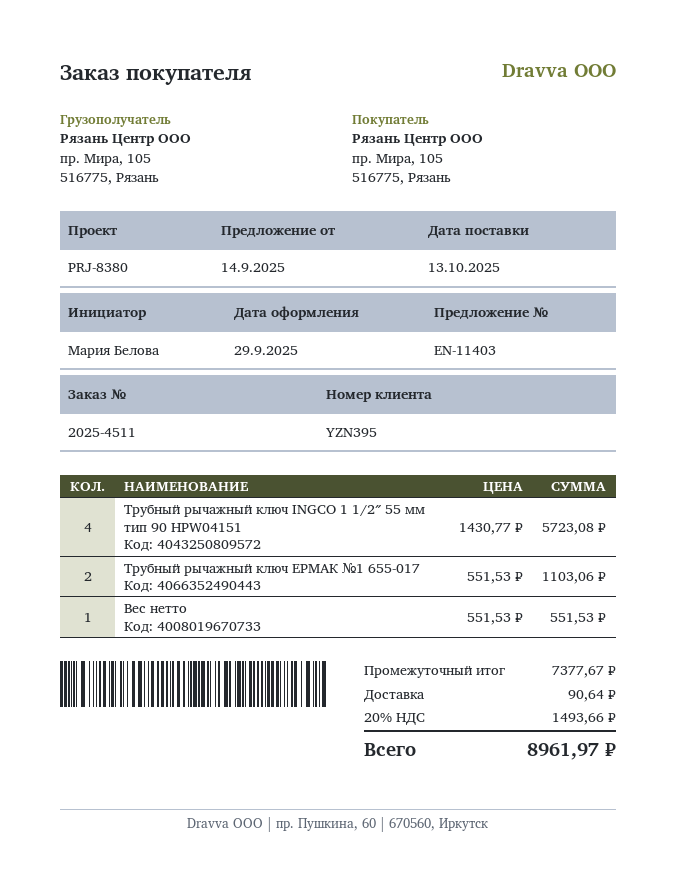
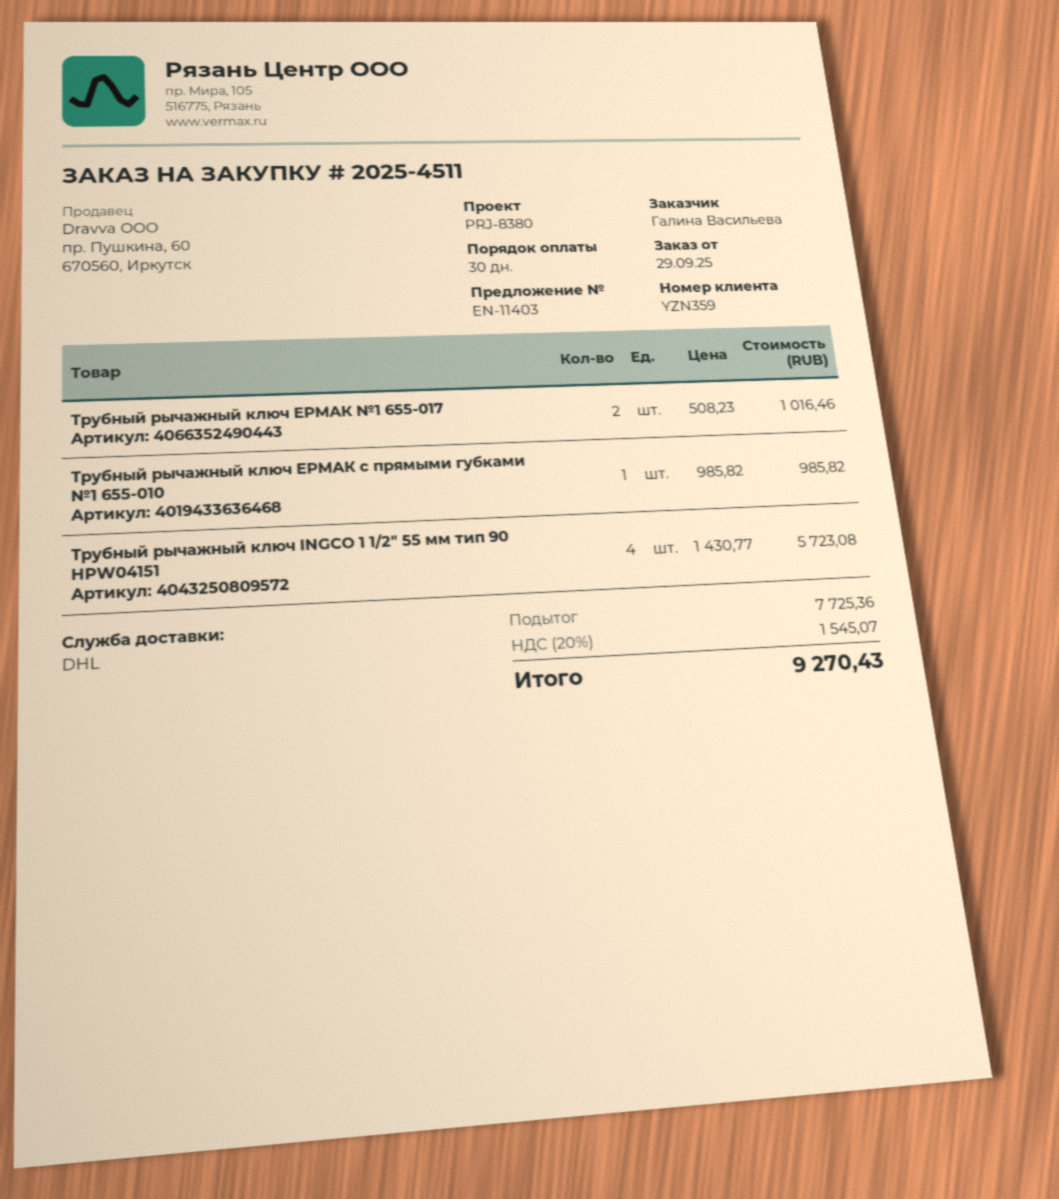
customer number: YZN395 -> YZN359
ordered by: Мария Белова -> Галина Васильева
Трубный рычажный ключ ЕРМАК №1 655-017: 2 x 551.53 = 1103.06 -> 2 x 508.23 = 1016.46
Вес нетто: 1 x 551.53 = 551.53 -> none
Трубный рычажный ключ ЕРМАК с прямыми губками №1 655-010: none -> 1 x 985.82 = 985.82
subtotal: 7377.67 -> 7725.36
shipping: 90.64 -> none
tax: 20% = 1493.66 -> 20% = 1545.07
total: 8961.97 -> 9270.43

